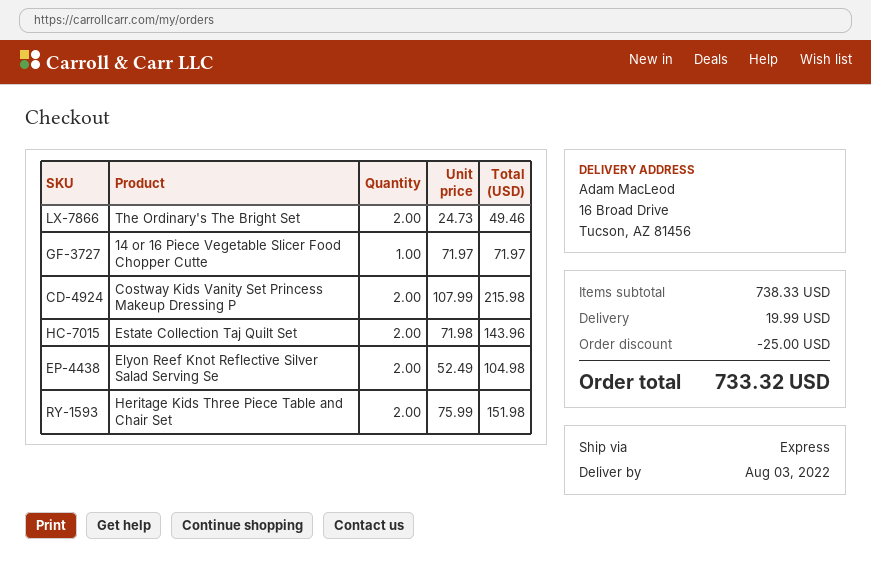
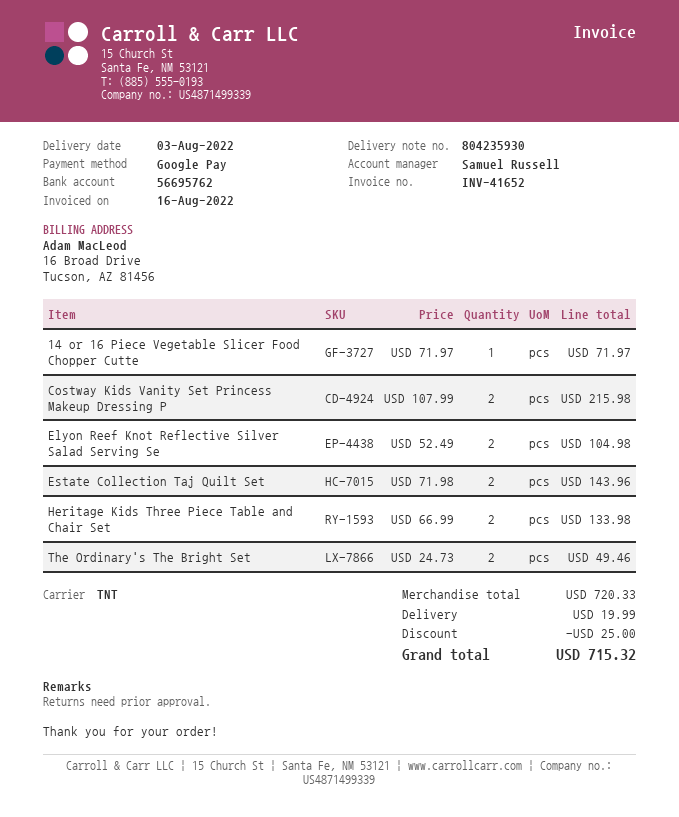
shipping method: express -> TNT
Heritage Kids Three Piece Table and Chair Set: 2 x 75.99 = 151.98 -> 2 x 66.99 = 133.98
subtotal: 738.33 -> 720.33
total: 733.32 -> 715.32

